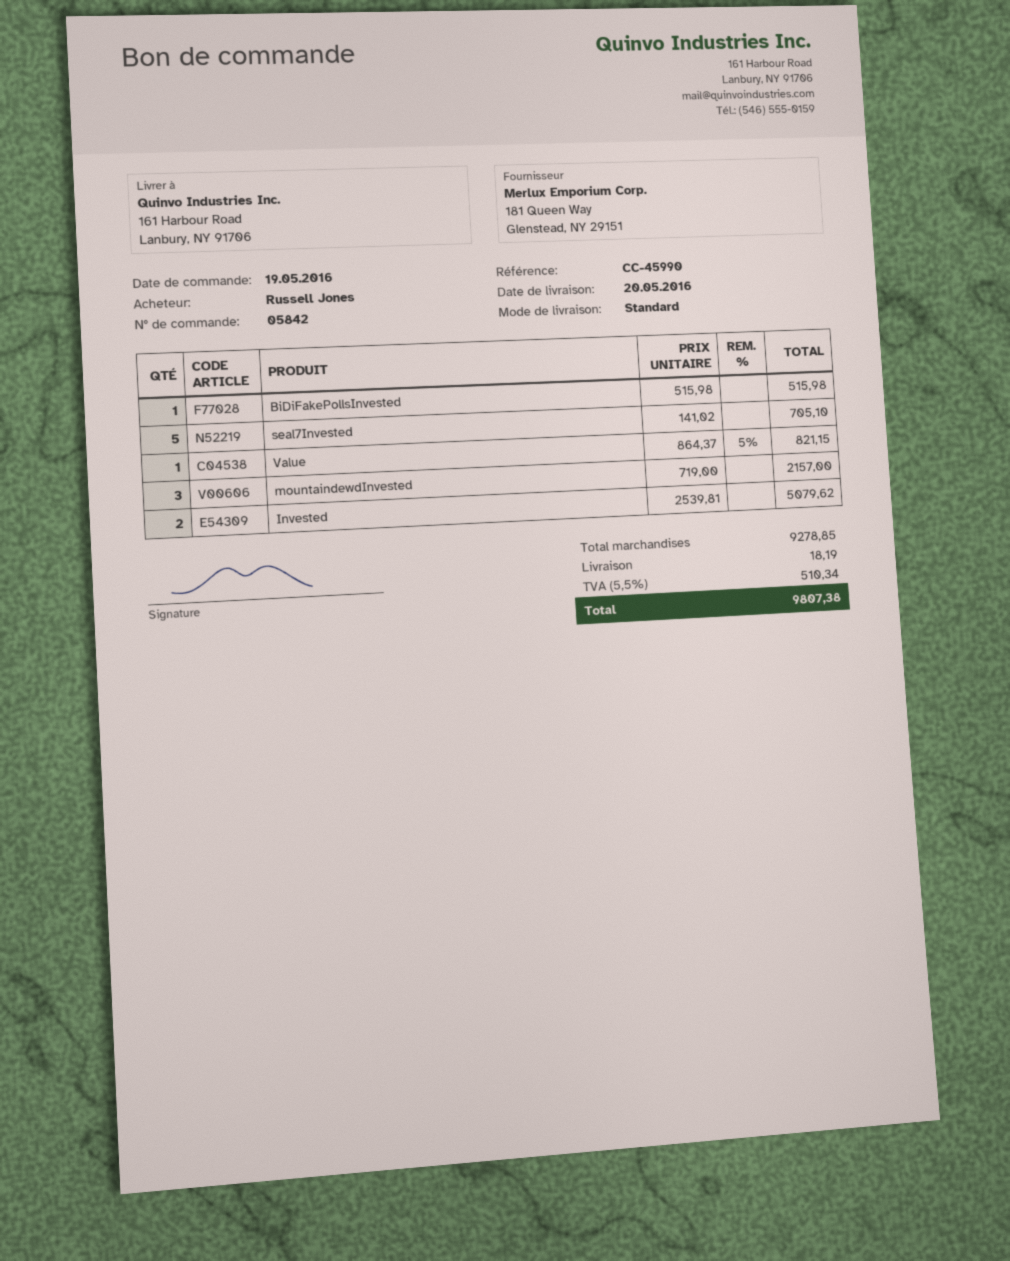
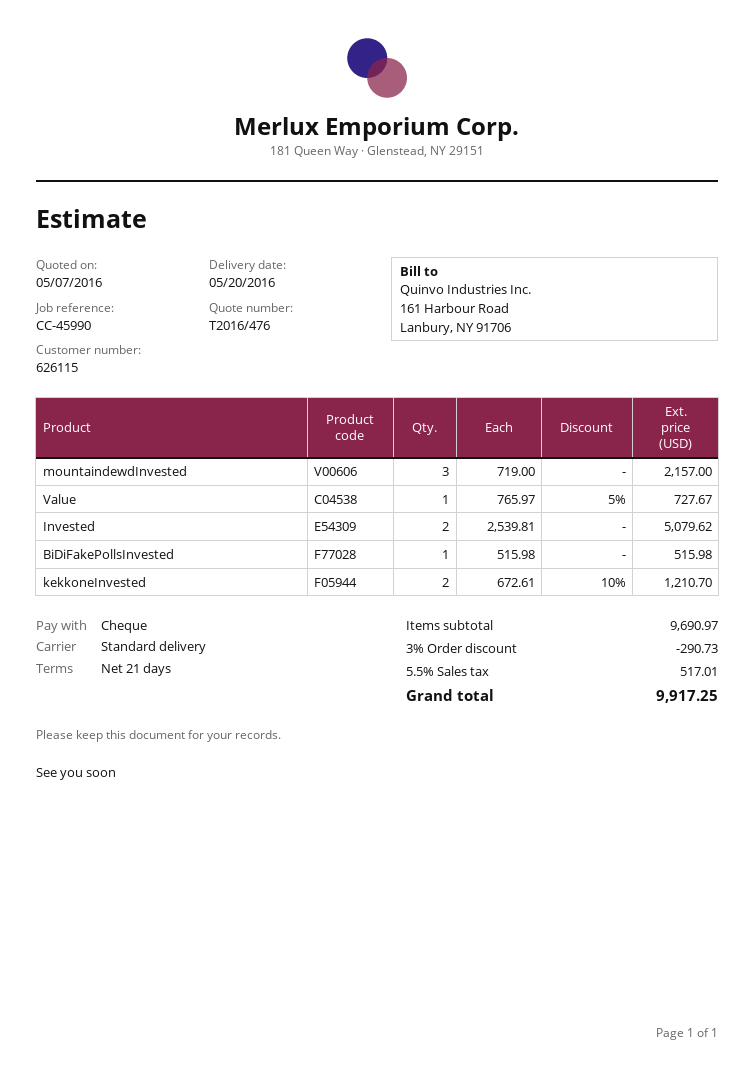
seal7Invested: 5 x 141.02 = 705.10 -> none
Value: 1 x 864.37 - 5% = 821.15 -> 1 x 765.97 - 5% = 727.67
kekkoneInvested: none -> 2 x 672.61 - 10% = 1210.70
subtotal: 9278.85 -> 9690.97
discount: none -> 3% = 290.73
shipping: 18.19 -> none
tax: 5.5% = 510.34 -> 5.5% = 517.01
total: 9807.38 -> 9917.25

